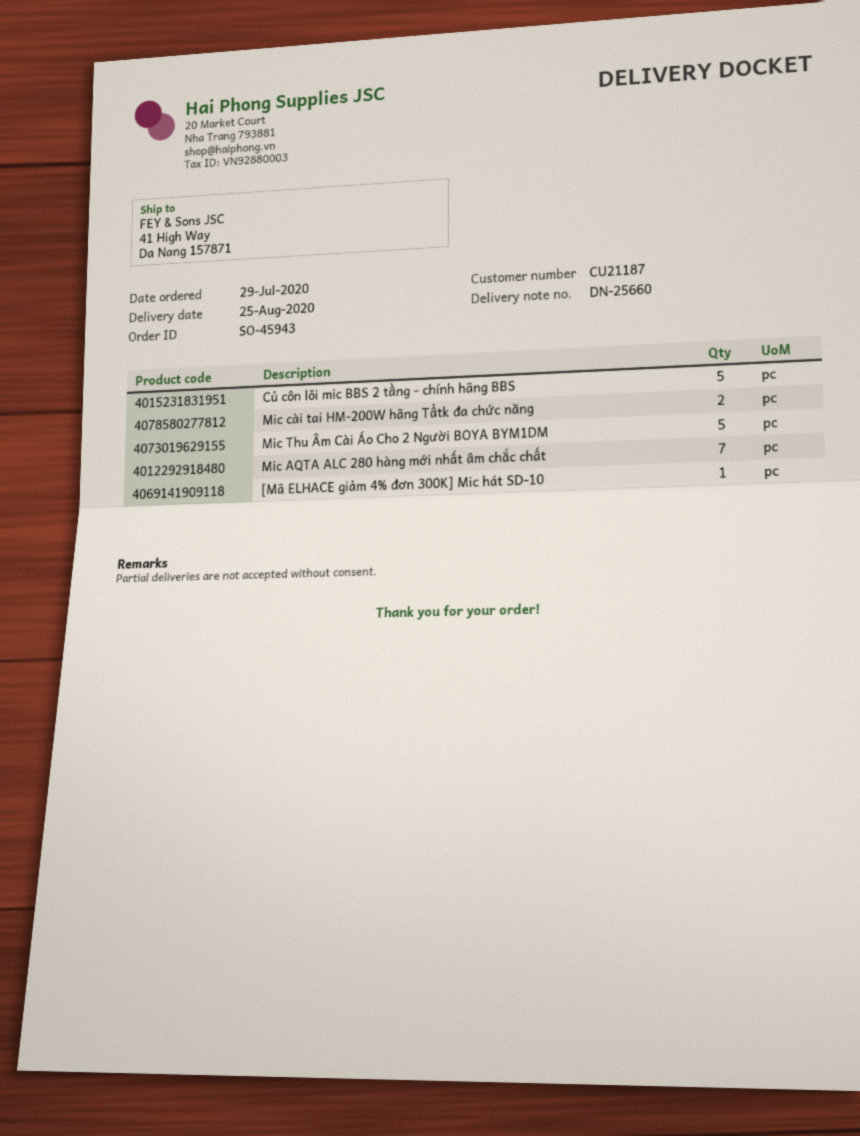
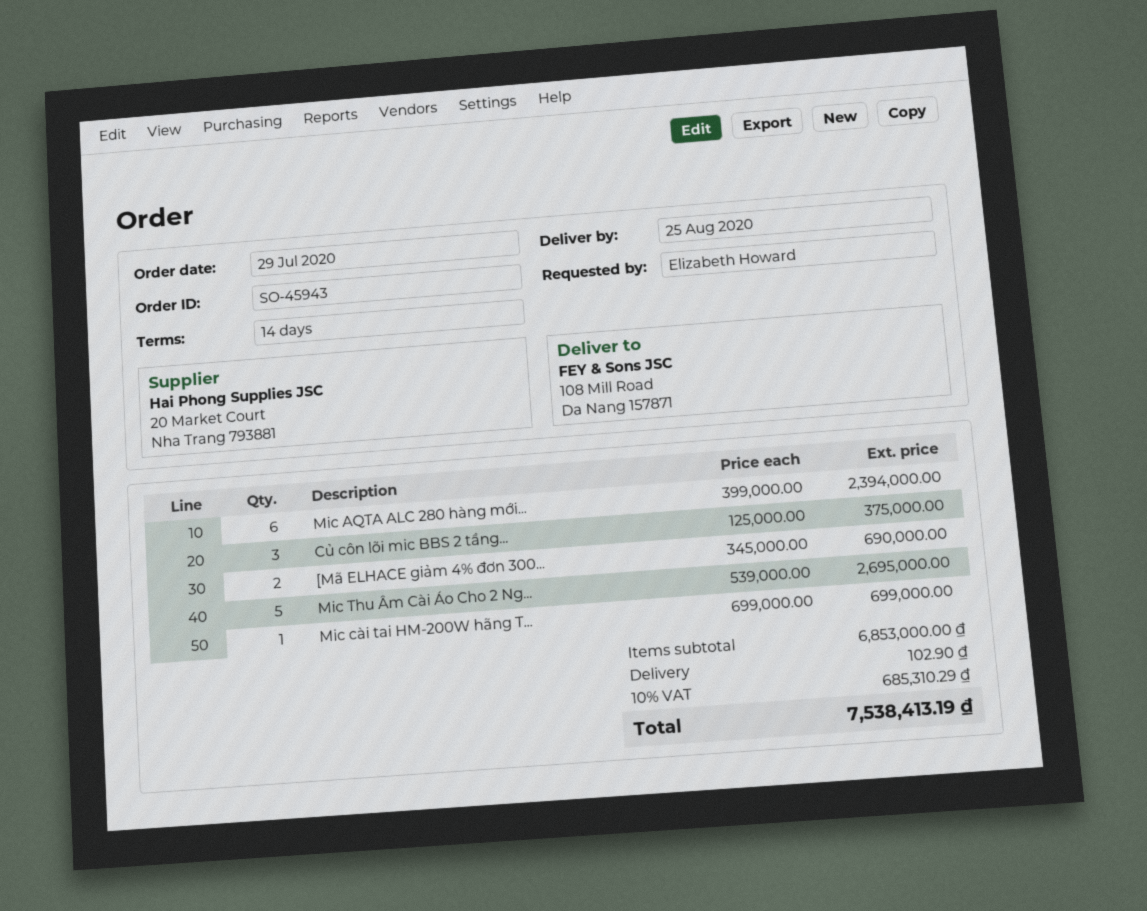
ship to: 41 High Way, Da Nang 157871 -> 108 Mill Road, Da Nang 157871
Củ côn lõi mic BBS 2 tầng - chính hãng BBS: 5 -> 3
Mic cài tai HM-200W hãng Tẩtk đa chức năng: 2 -> 1
Mic AQTA ALC 280 hàng mới nhất âm chắc chất: 7 -> 6
[Mã ELHACE giảm 4% đơn 300K] Mic hát SD-10: 1 -> 2

